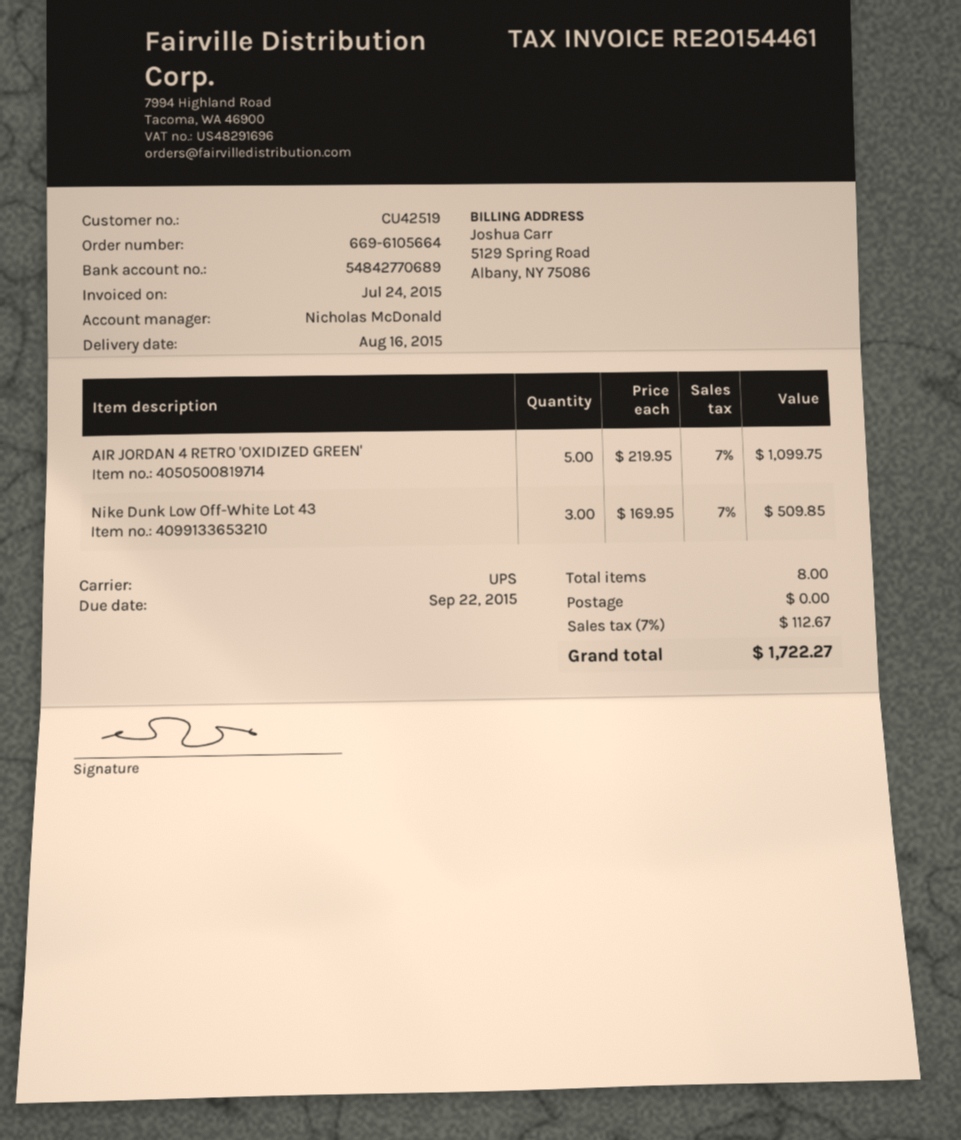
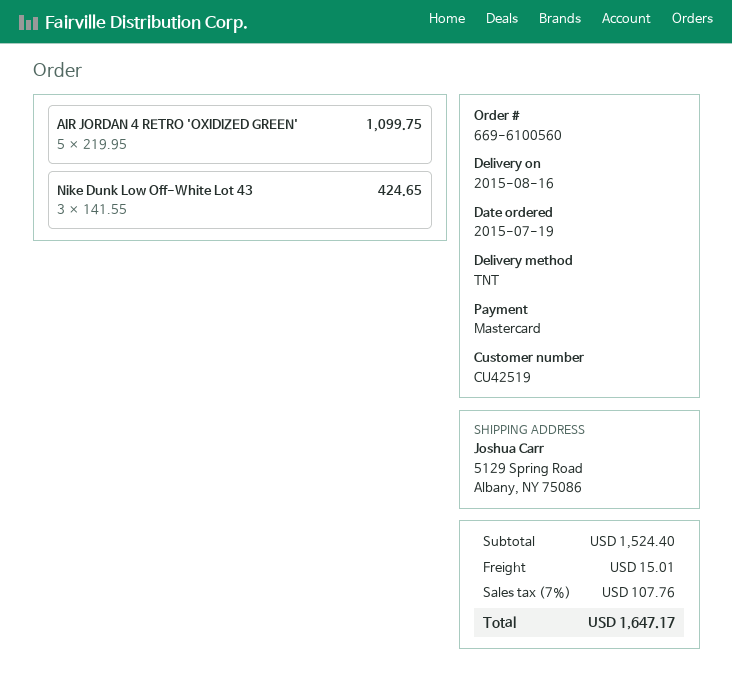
order number: 669-6105664 -> 669-6100560
shipping method: UPS -> TNT
Nike Dunk Low Off-White Lot 43: 3 x 169.95 = 509.85 -> 3 x 141.55 = 424.65
shipping: 0.00 -> 15.01
tax: 7% = 112.67 -> 7% = 107.76
total: 1722.27 -> 1647.17

